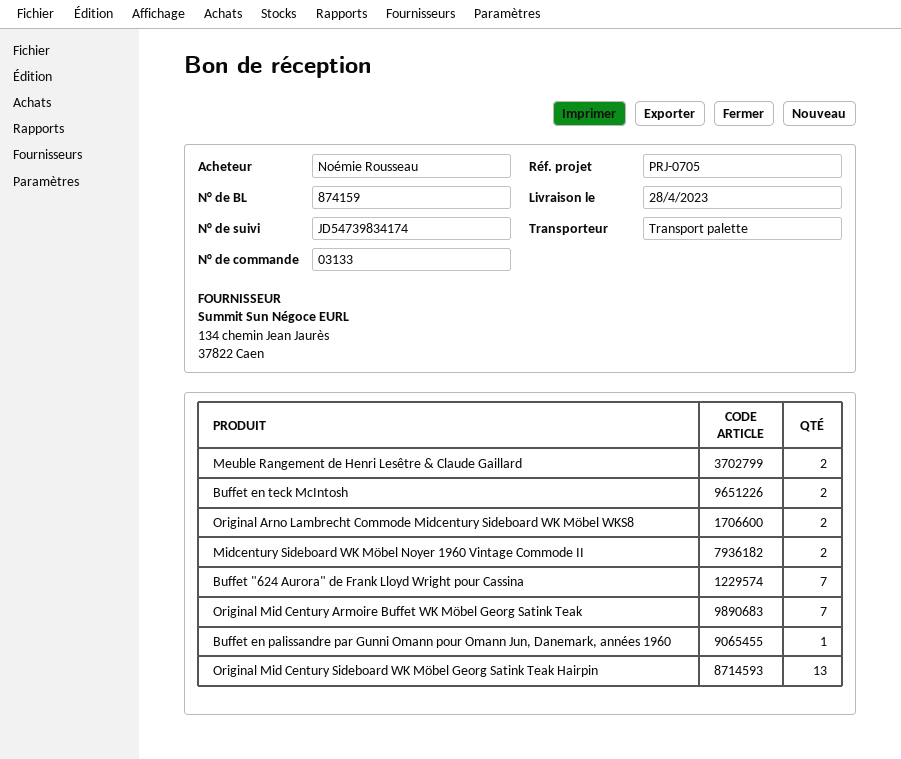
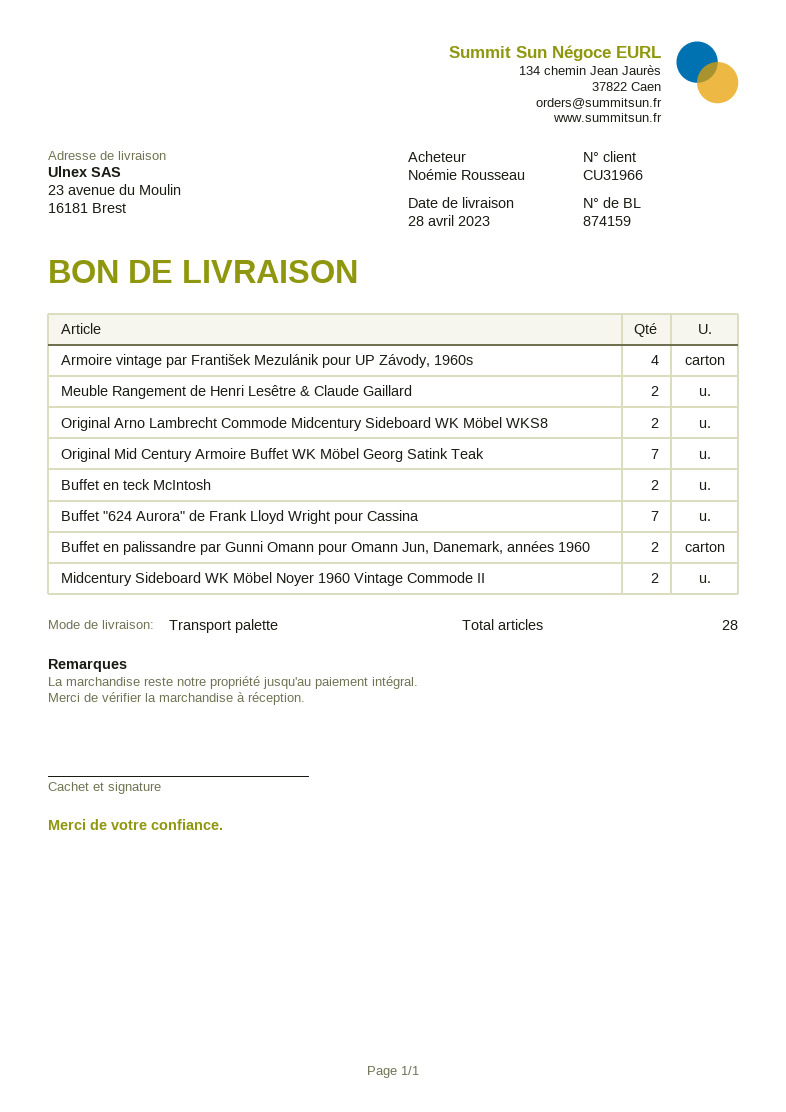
Buffet en palissandre par Gunni Omann pour Omann Jun, Danemark, années 1960: 1 -> 2
Original Mid Century Sideboard WK Möbel Georg Satink Teak Hairpin: 13 -> none
Armoire vintage par František Mezulánik pour UP Závody, 1960s: none -> 4

